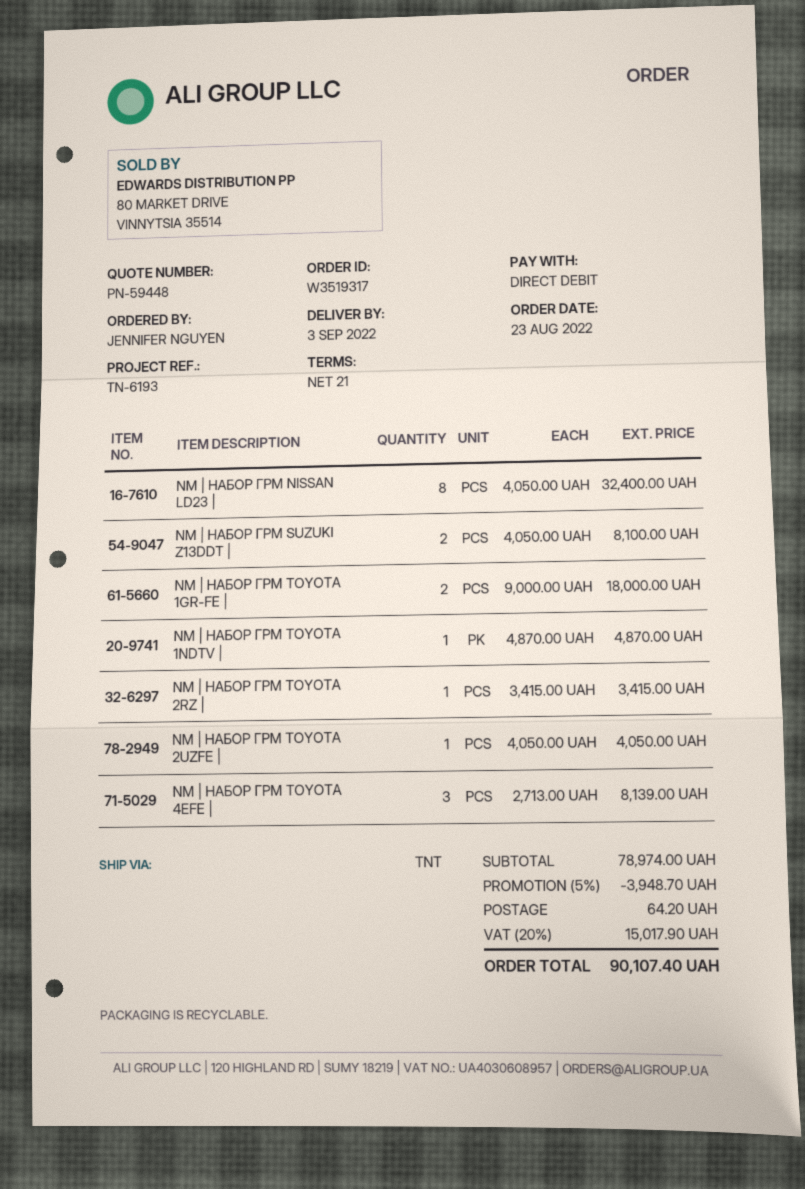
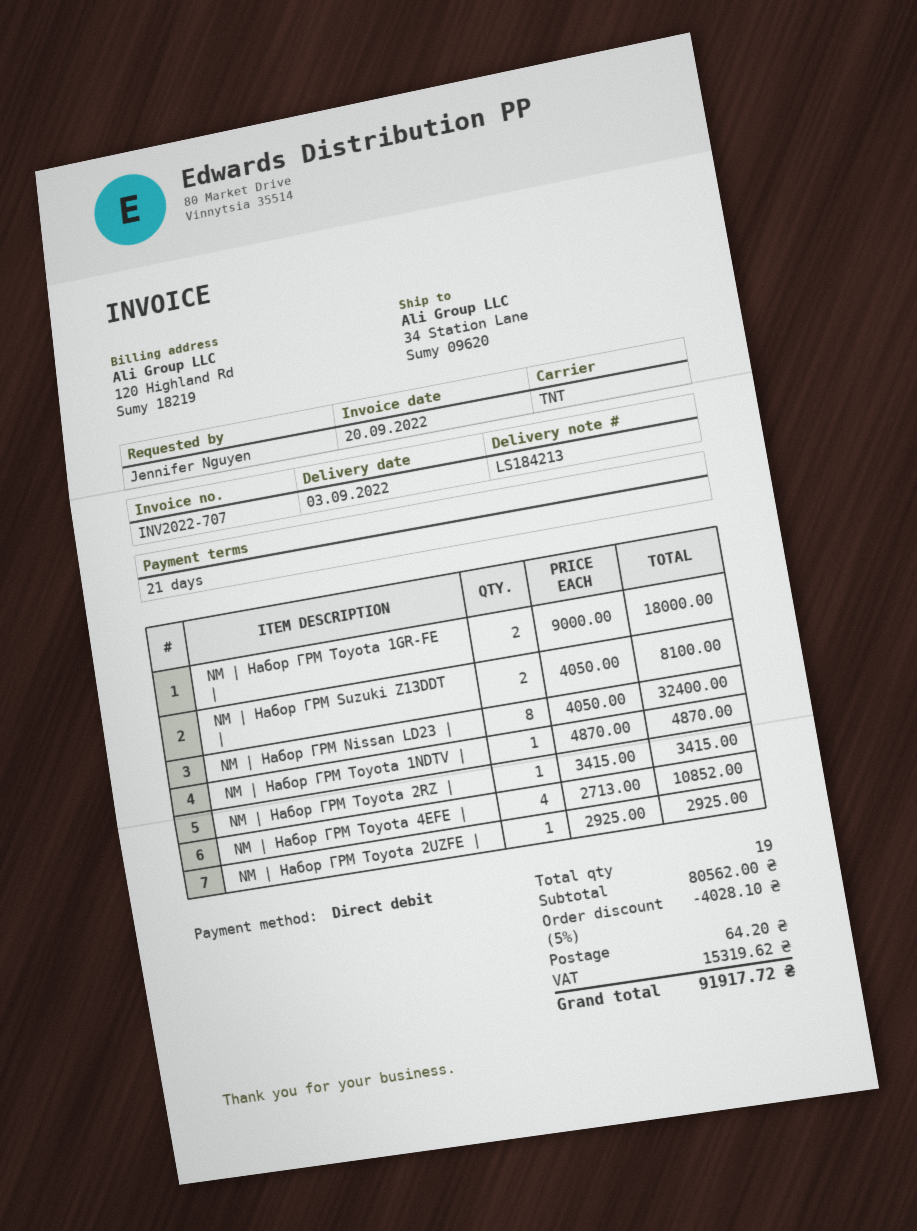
NM | НАБОР ГРМ TOYOTA 2UZFE |: 1 x 4050.00 = 4050.00 -> 1 x 2925.00 = 2925.00
NM | НАБОР ГРМ TOYOTA 4EFE |: 3 x 2713.00 = 8139.00 -> 4 x 2713.00 = 10852.00
subtotal: 78974.00 -> 80562.00
discount: 5% = 3948.70 -> 5% = 4028.10
tax: 15017.90 -> 15319.62
total: 90107.40 -> 91917.72

